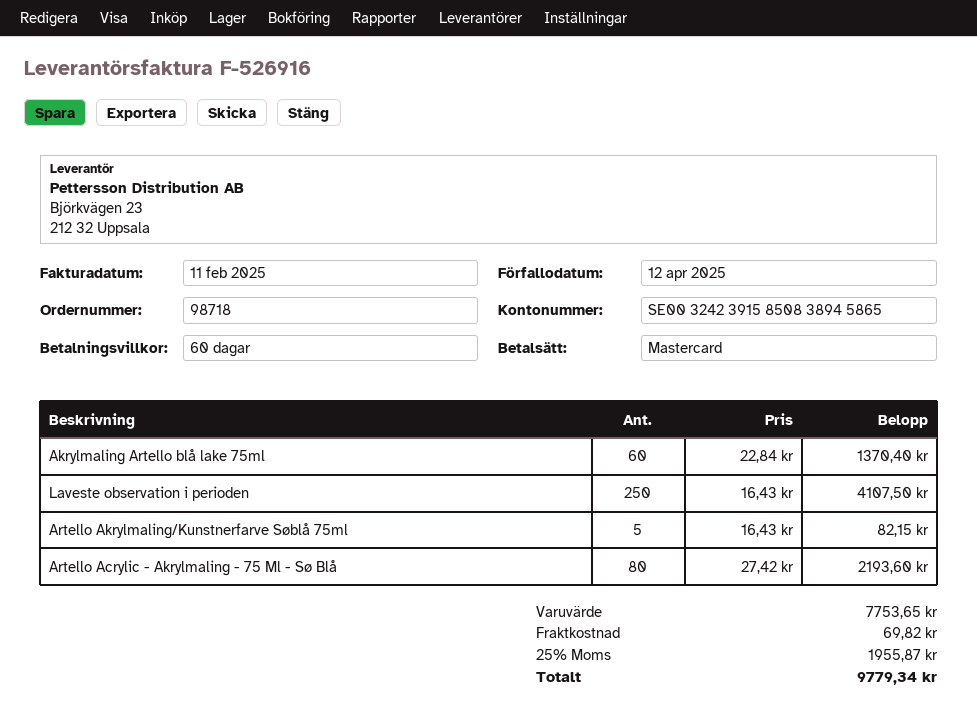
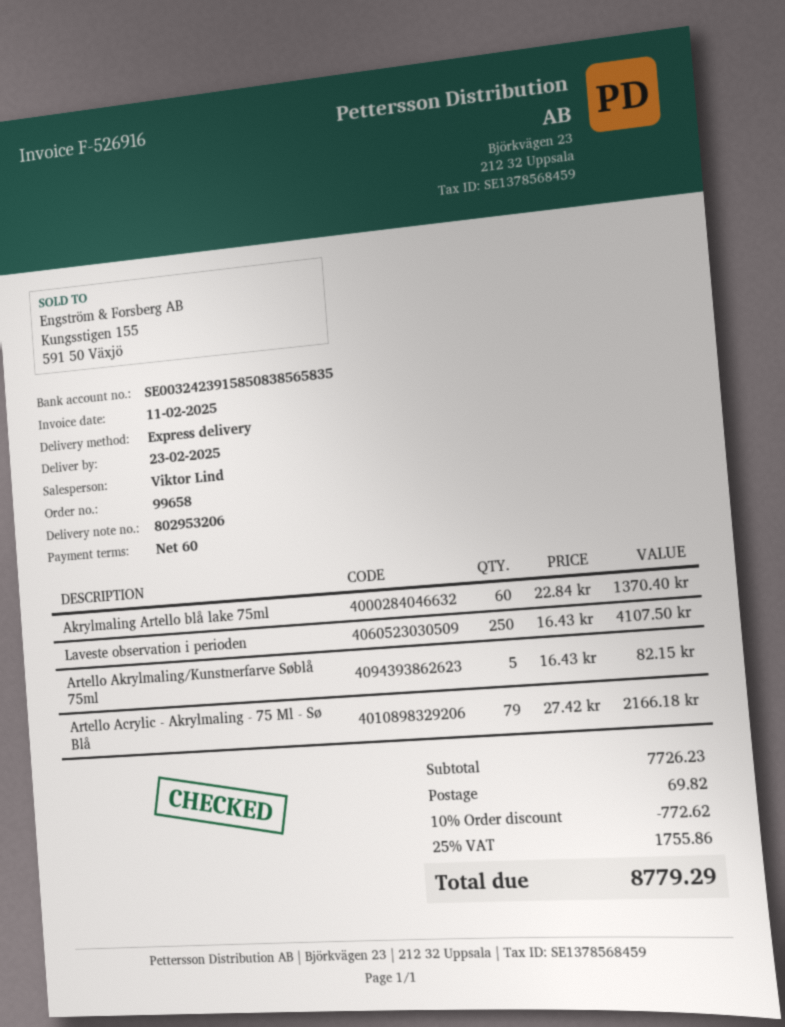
order number: 98718 -> 99658
bank account: SE0032423915850838945865 -> SE0032423915850838565835
Artello Acrylic - Akrylmaling - 75 Ml - Sø Blå: 80 x 27.42 = 2193.60 -> 79 x 27.42 = 2166.18
subtotal: 7753.65 -> 7726.23
discount: none -> 10% = 772.62
tax: 25% = 1955.87 -> 25% = 1755.86
total: 9779.34 -> 8779.29

